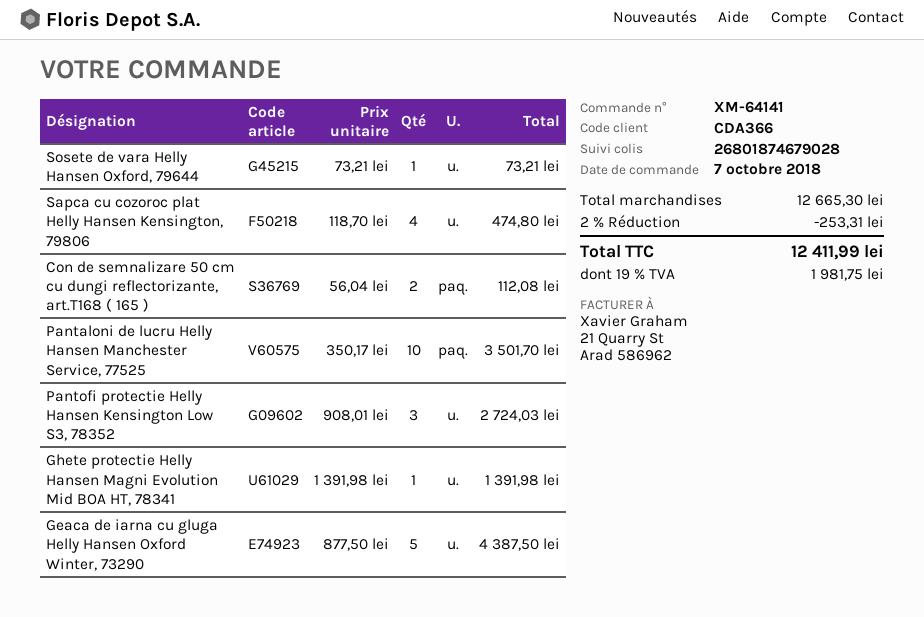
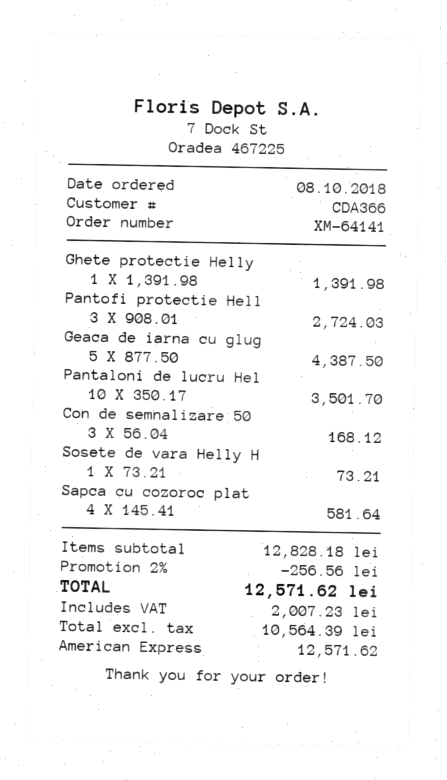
order date: 2018-10-07 -> 2018-10-08
Sapca cu cozoroc plat Helly Hansen Kensington, 79806: 4 x 118.70 = 474.80 -> 4 x 145.41 = 581.64
Con de semnalizare 50 cm cu dungi reflectorizante, art.T168 ( 165 ): 2 x 56.04 = 112.08 -> 3 x 56.04 = 168.12
subtotal: 12665.30 -> 12828.18
discount: 2% = 253.31 -> 2% = 256.56
tax: 1981.75 -> 2007.23
total: 12411.99 -> 12571.62

